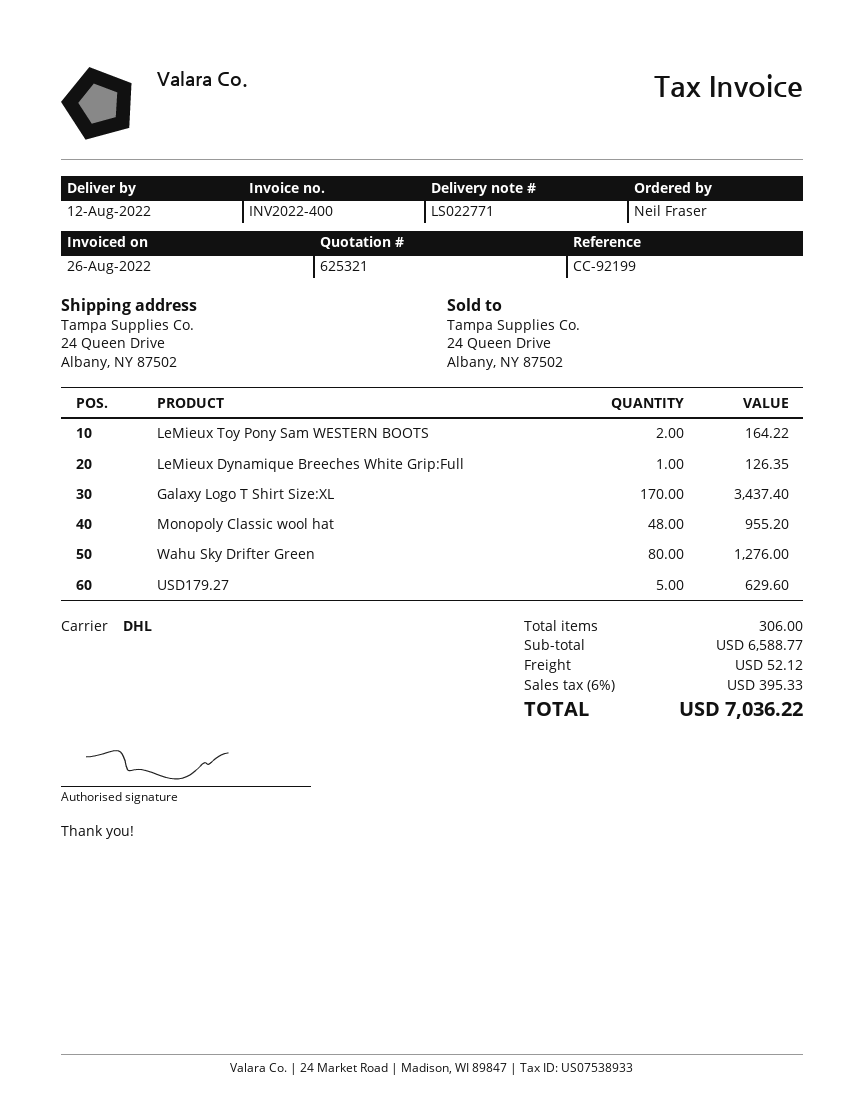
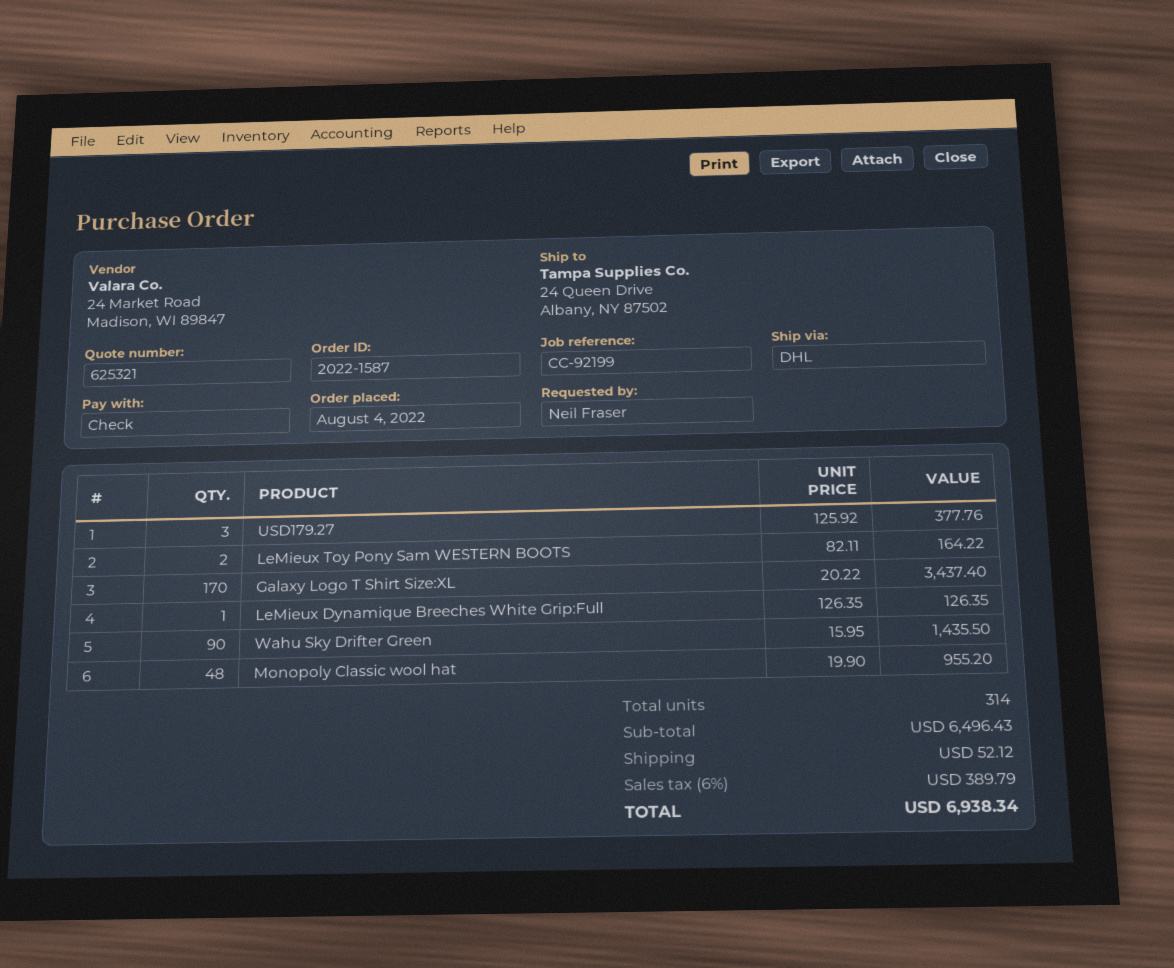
Wahu Sky Drifter Green: 80 for 1276.00 -> 90 for 1435.50
USD179.27: 5 for 629.60 -> 3 for 377.76
total quantity: 306 -> 314
subtotal: 6588.77 -> 6496.43
tax: 6% = 395.33 -> 6% = 389.79
total: 7036.22 -> 6938.34

